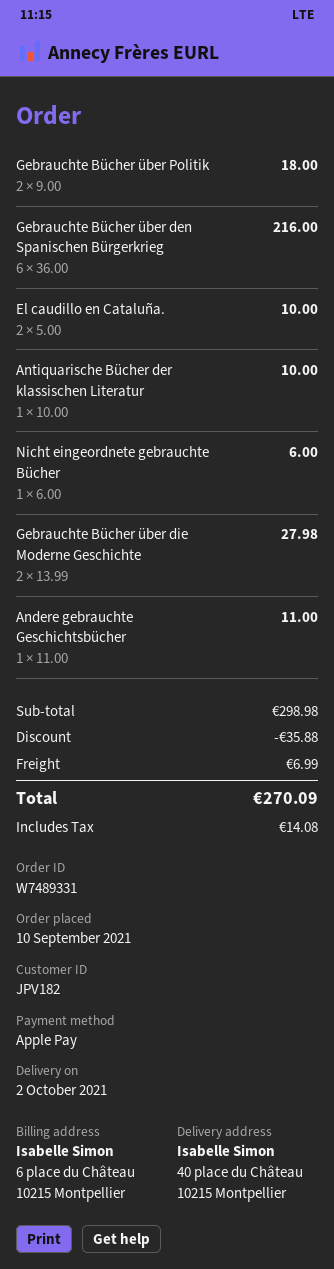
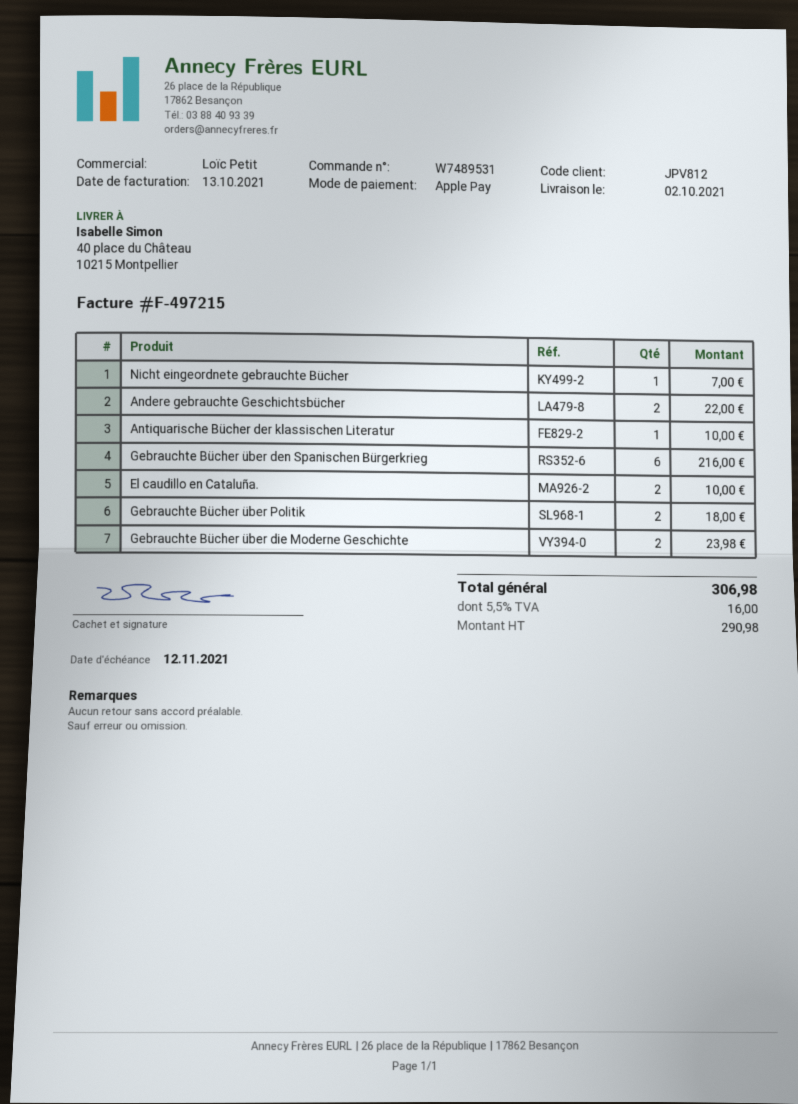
order number: W7489331 -> W7489531
customer number: JPV182 -> JPV812
Nicht eingeordnete gebrauchte Bücher: 1 for 6.00 -> 1 for 7.00
Gebrauchte Bücher über die Moderne Geschichte: 2 for 27.98 -> 2 for 23.98
Andere gebrauchte Geschichtsbücher: 1 for 11.00 -> 2 for 22.00
discount: 35.88 -> none
shipping: 6.99 -> none
tax: 14.08 -> 16.00
total: 270.09 -> 306.98

